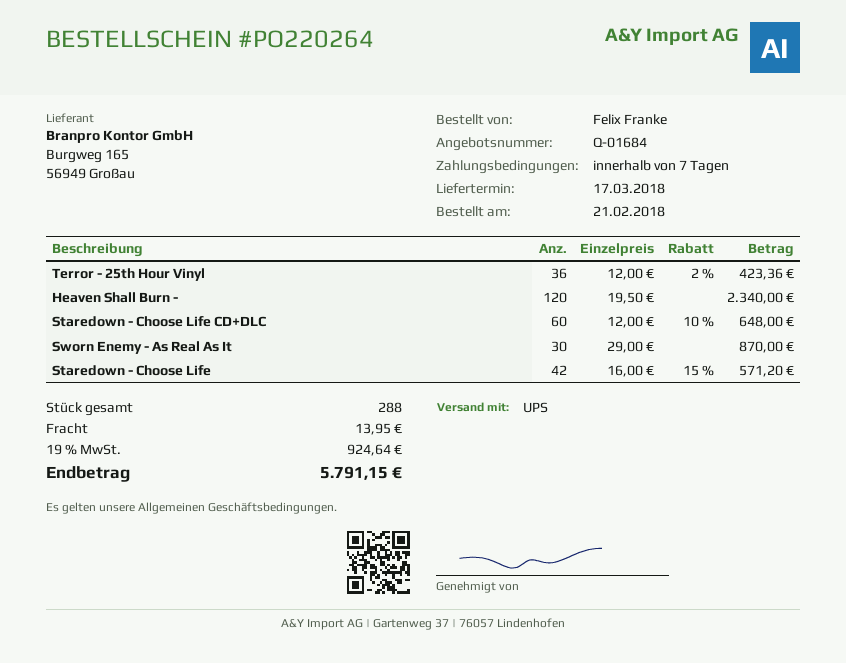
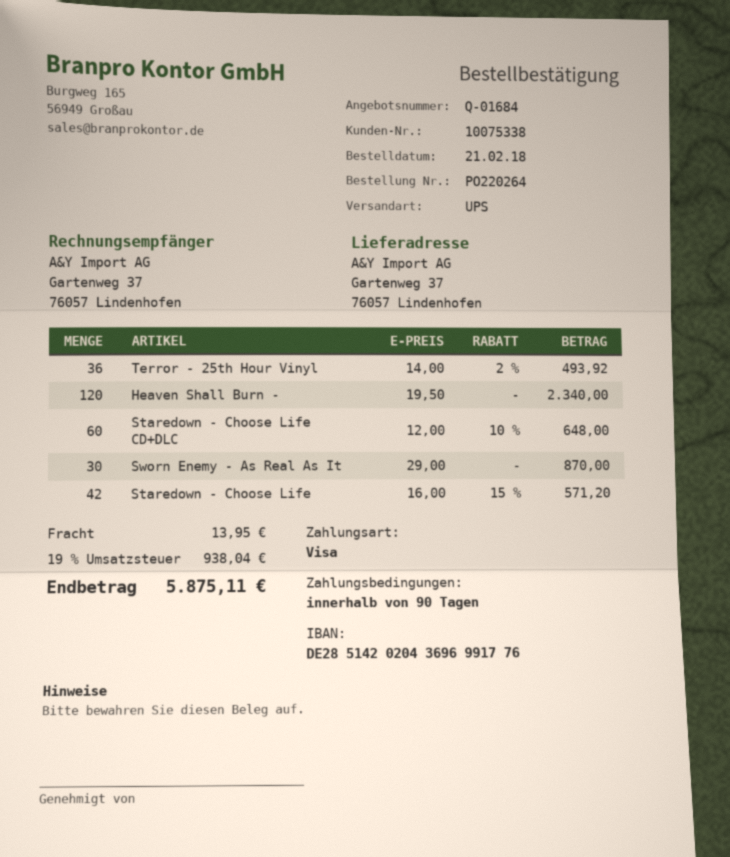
payment terms: 7 days -> 90 days
Terror - 25th Hour Vinyl: 36 x 12.00 - 2% = 423.36 -> 36 x 14.00 - 2% = 493.92
tax: 19% = 924.64 -> 19% = 938.04
total: 5791.15 -> 5875.11

